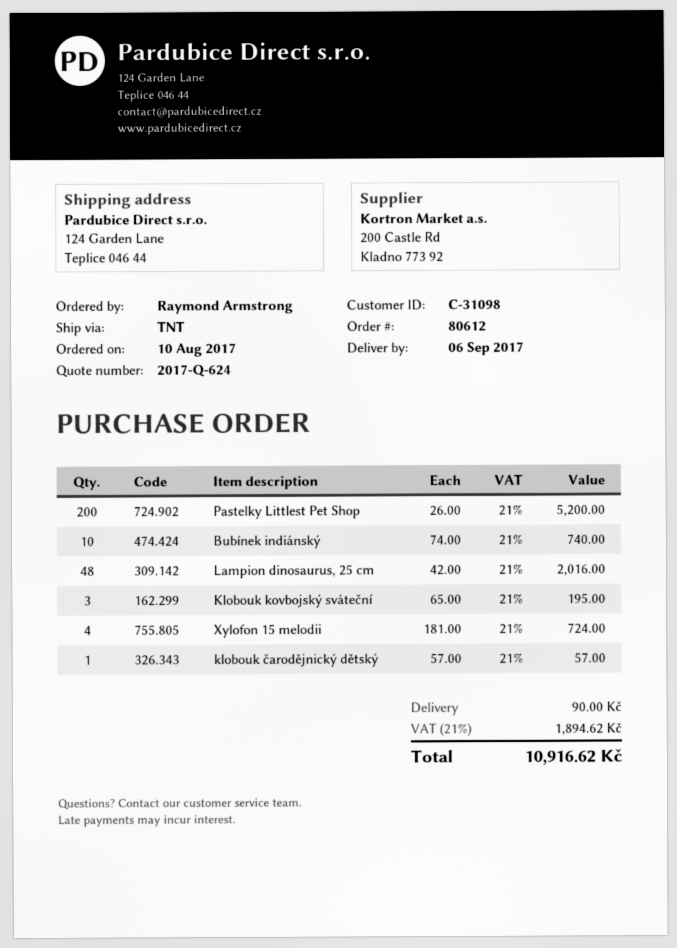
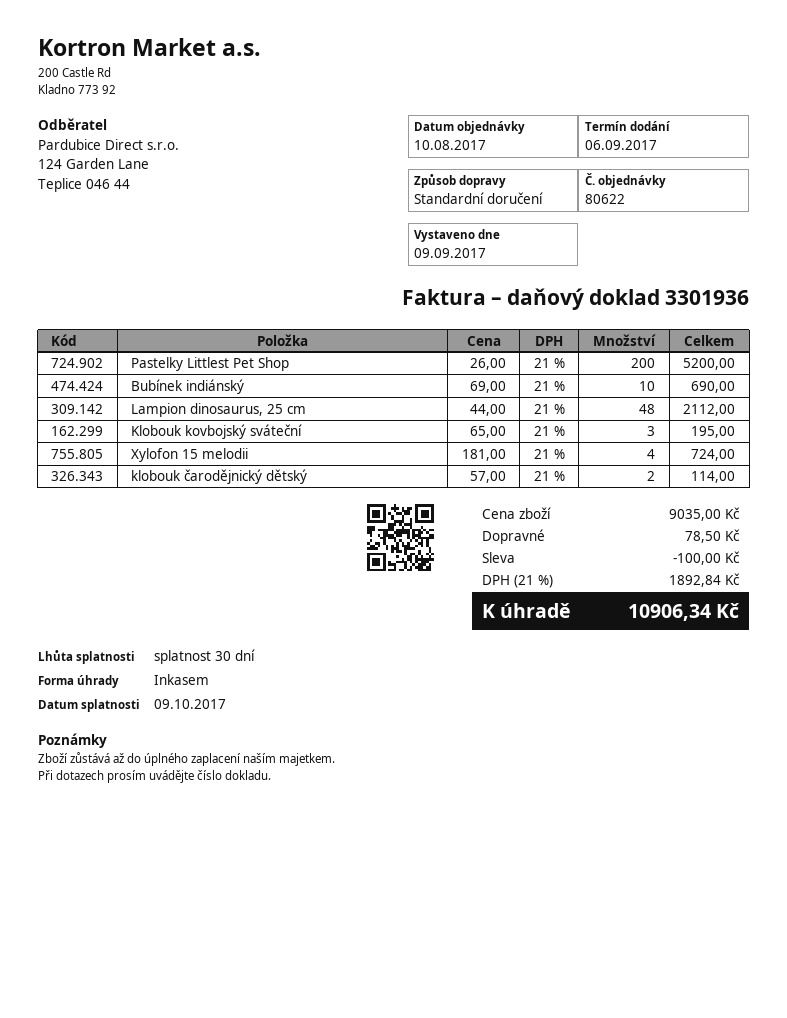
order number: 80612 -> 80622
shipping method: TNT -> standard
Bubínek indiánský: 10 x 74.00 = 740.00 -> 10 x 69.00 = 690.00
Lampion dinosaurus, 25 cm: 48 x 42.00 = 2016.00 -> 48 x 44.00 = 2112.00
klobouk čarodějnický dětský: 1 x 57.00 = 57.00 -> 2 x 57.00 = 114.00
discount: none -> 100.00
shipping: 90.00 -> 78.50
tax: 21% = 1894.62 -> 21% = 1892.84
total: 10916.62 -> 10906.34

